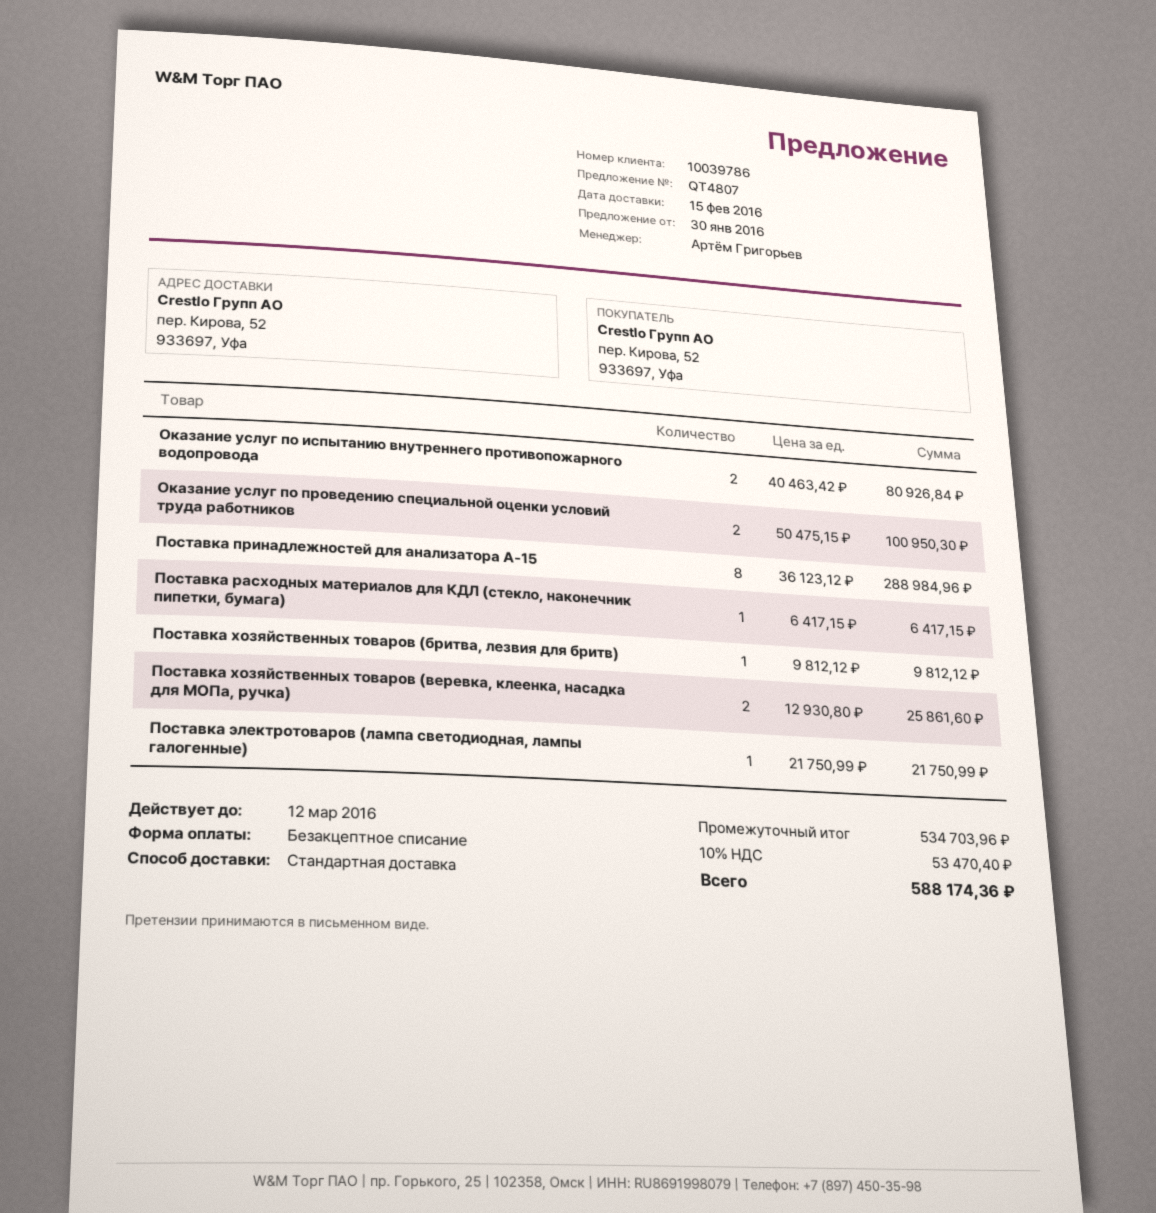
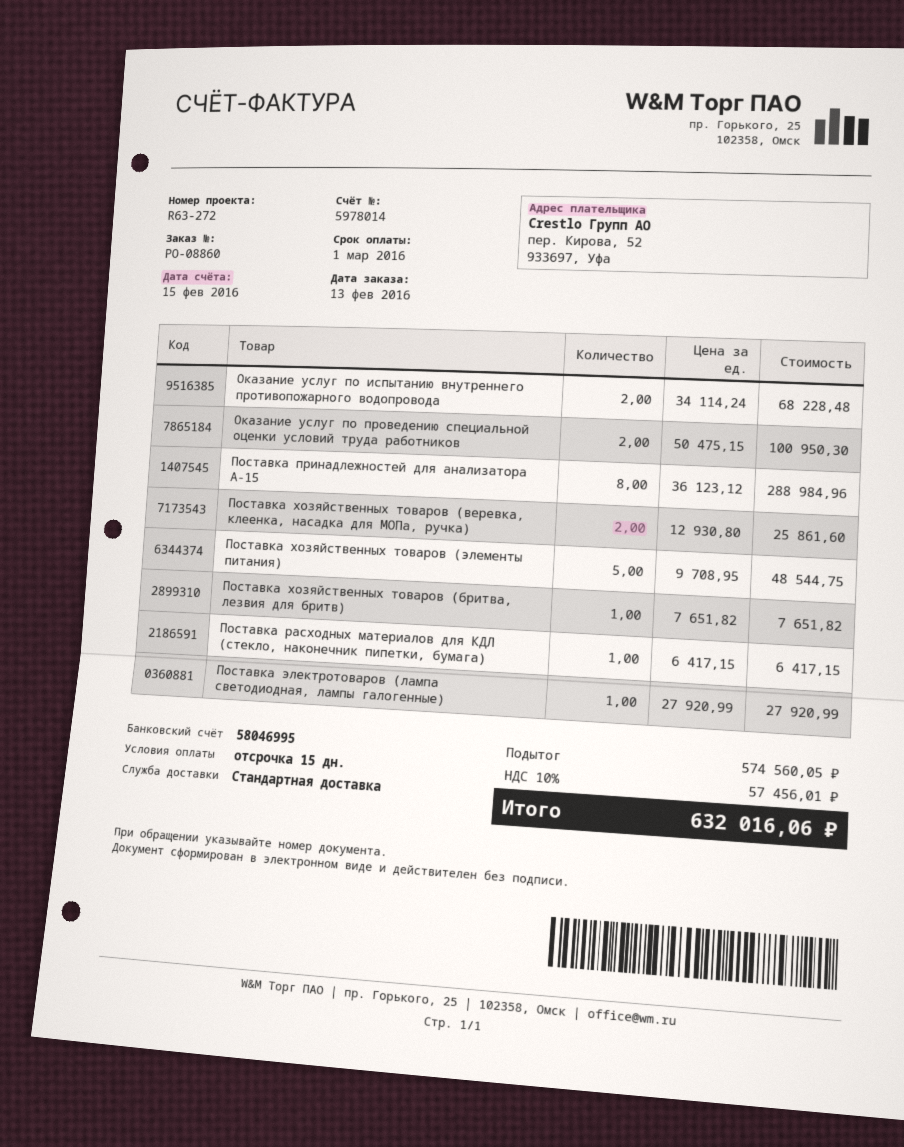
Оказание услуг по испытанию внутреннего противопожарного водопровода: 2 x 40463.42 = 80926.84 -> 2 x 34114.24 = 68228.48
Поставка хозяйственных товаров (бритва, лезвия для бритв): 1 x 9812.12 = 9812.12 -> 1 x 7651.82 = 7651.82
Поставка электротоваров (лампа светодиодная, лампы галогенные): 1 x 21750.99 = 21750.99 -> 1 x 27920.99 = 27920.99
Поставка хозяйственных товаров (элементы питания): none -> 5 x 9708.95 = 48544.75
subtotal: 534703.96 -> 574560.05
tax: 10% = 53470.40 -> 10% = 57456.01
total: 588174.36 -> 632016.06

